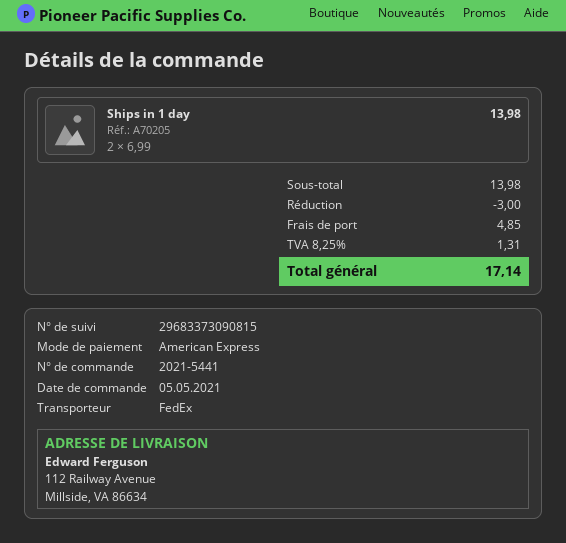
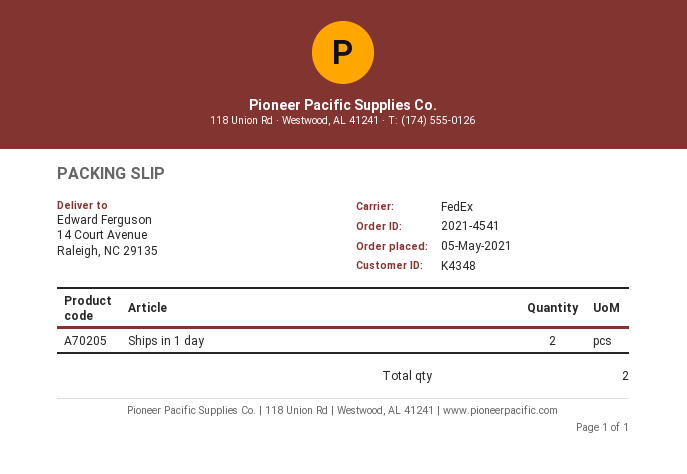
order number: 2021-5441 -> 2021-4541
ship to: 112 Railway Avenue, Millside, VA 86634 -> 14 Court Avenue, Raleigh, NC 29135

